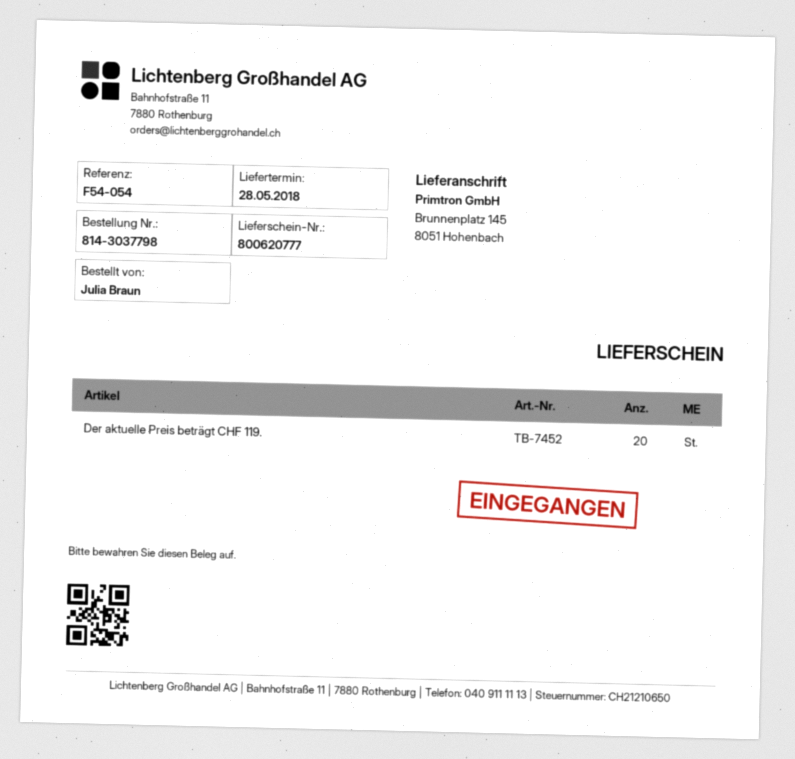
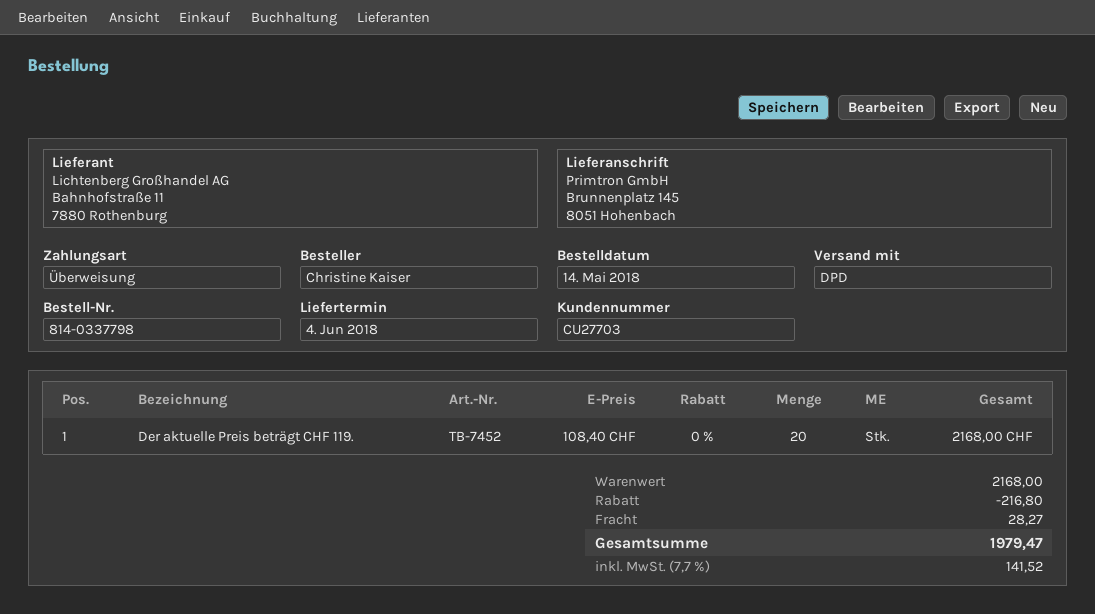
order number: 814-3037798 -> 814-0337798
delivery date: 2018-05-28 -> 2018-06-04
ordered by: Julia Braun -> Christine Kaiser

